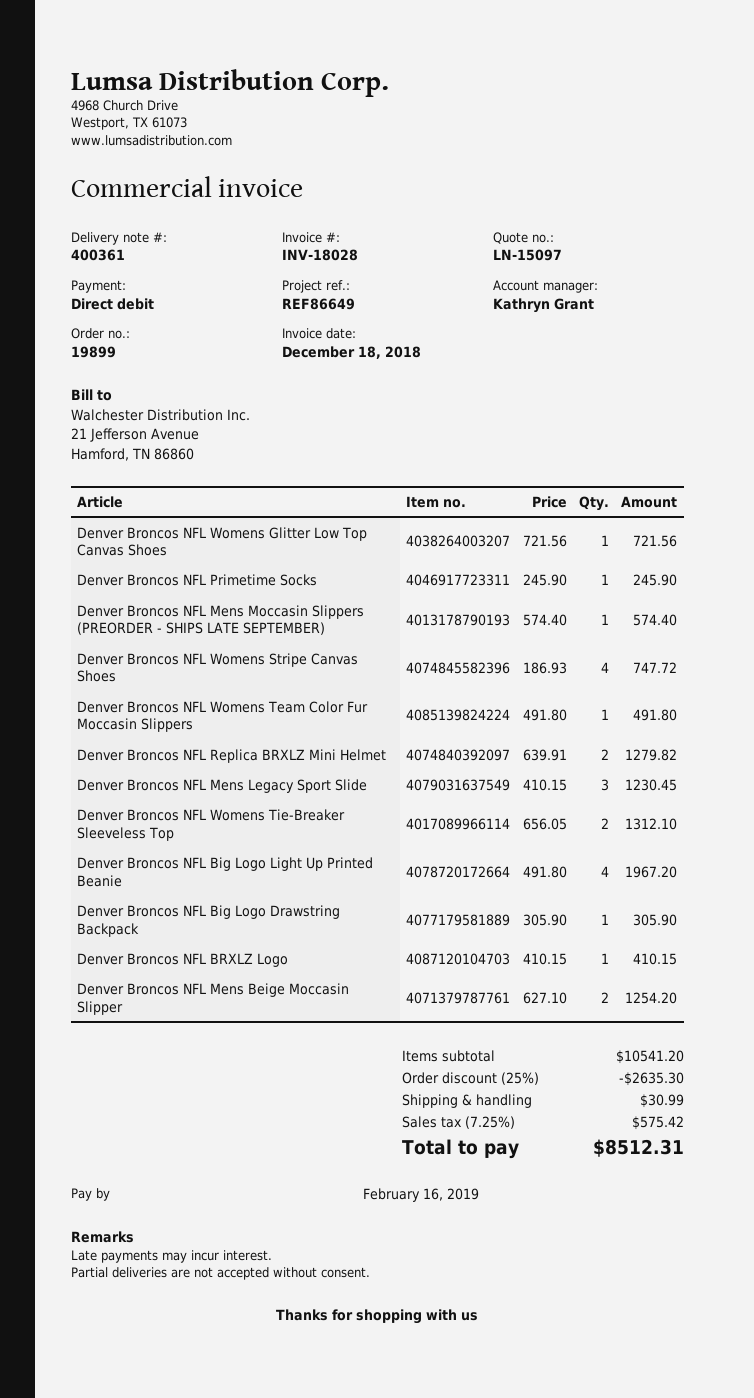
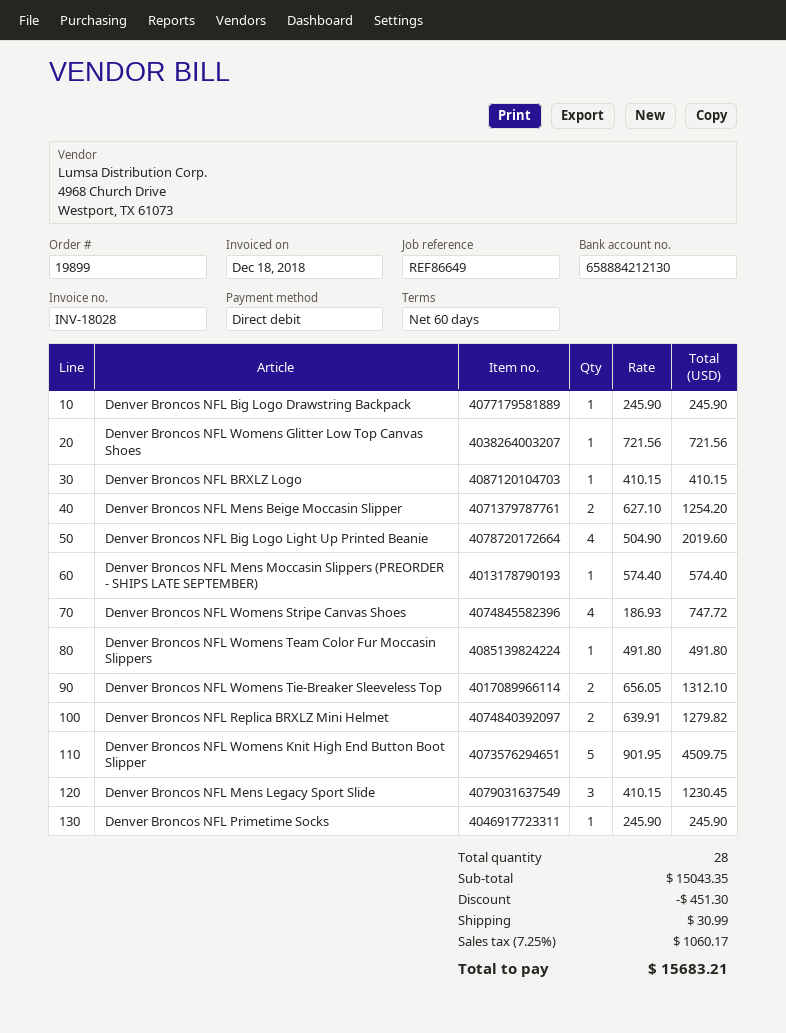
Denver Broncos NFL Big Logo Light Up Printed Beanie: 4 x 491.80 = 1967.20 -> 4 x 504.90 = 2019.60
Denver Broncos NFL Big Logo Drawstring Backpack: 1 x 305.90 = 305.90 -> 1 x 245.90 = 245.90
Denver Broncos NFL Womens Knit High End Button Boot Slipper: none -> 5 x 901.95 = 4509.75
subtotal: 10541.20 -> 15043.35
discount: 2635.30 -> 451.30
tax: 7.25% = 575.42 -> 7.25% = 1060.17
total: 8512.31 -> 15683.21

